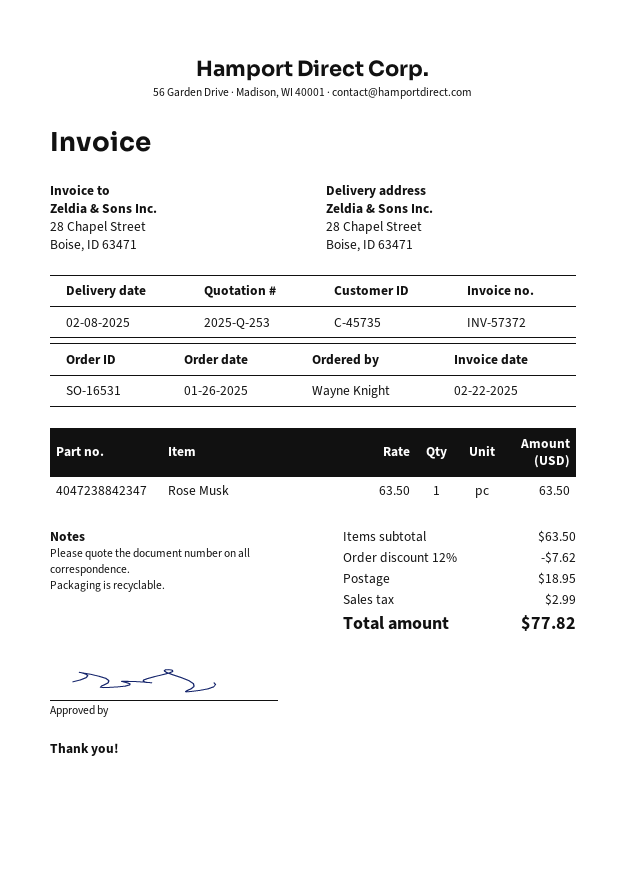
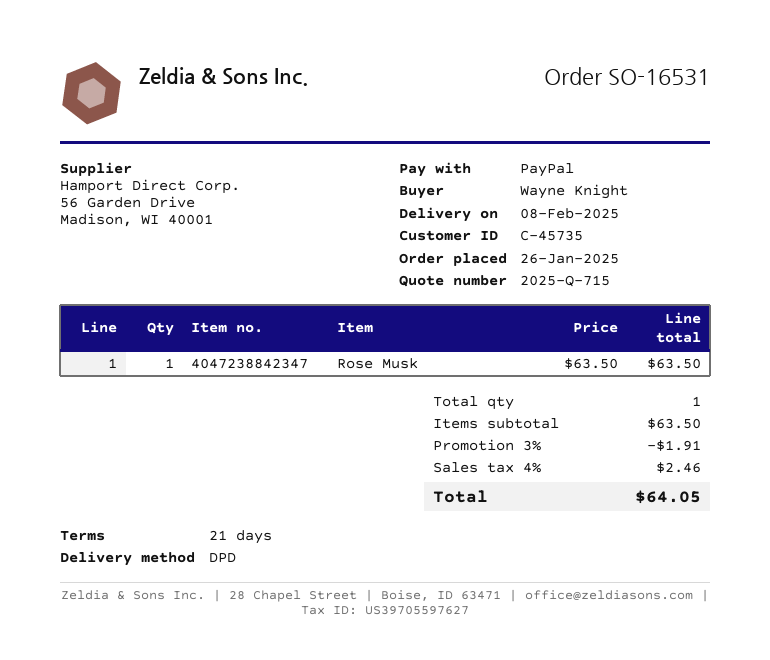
quote number: 2025-Q-253 -> 2025-Q-715
discount: 12% = 7.62 -> 3% = 1.91
shipping: 18.95 -> none
tax: 2.99 -> 2.46
total: 77.82 -> 64.05

